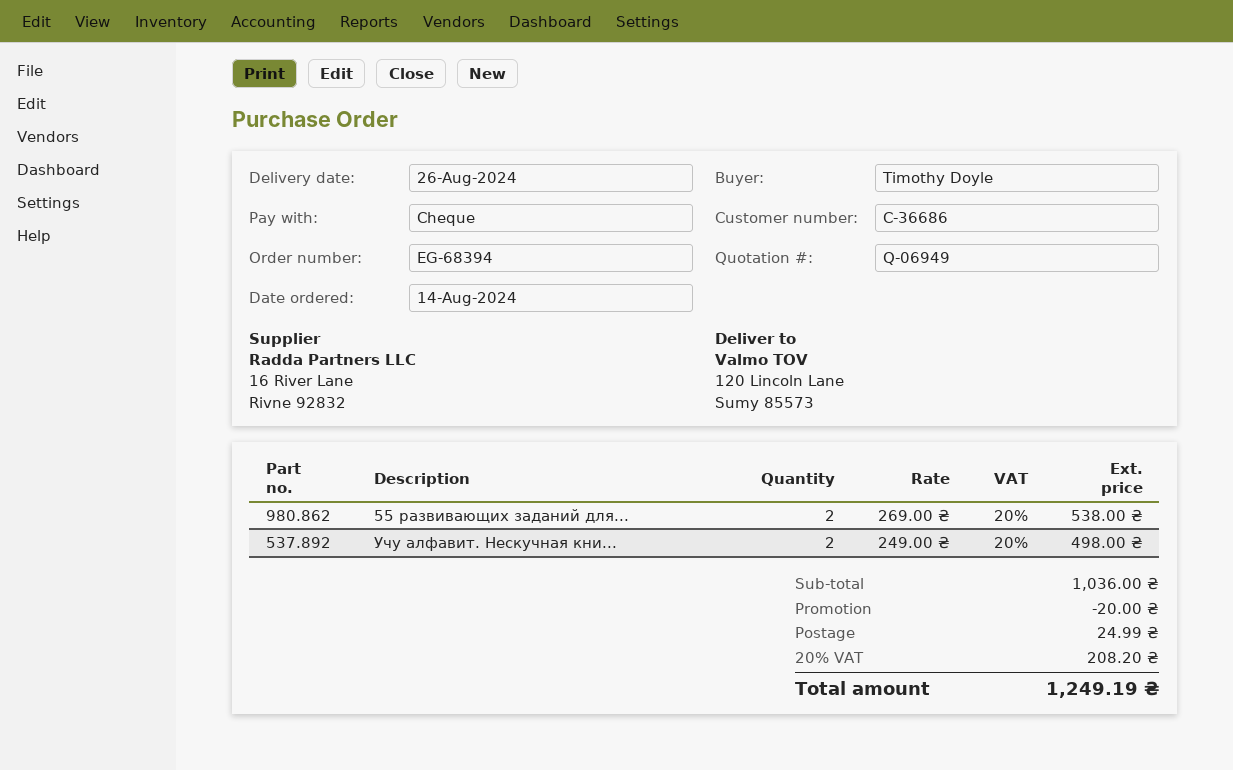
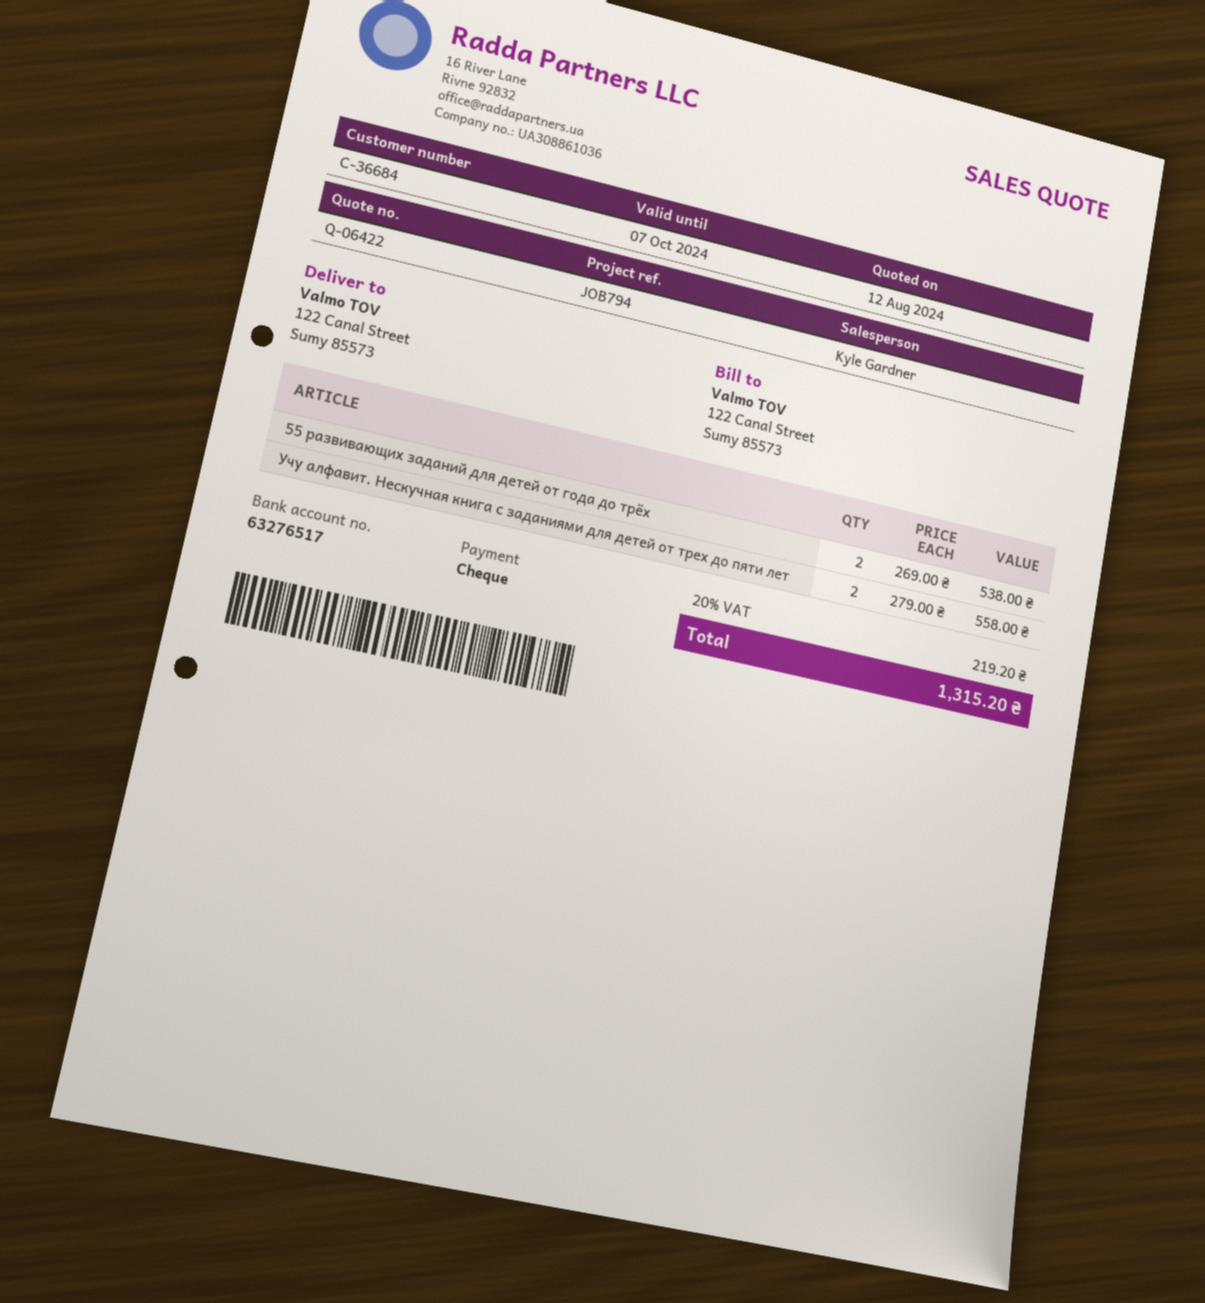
quote number: Q-06949 -> Q-06422
customer number: C-36686 -> C-36684
ship to: 120 Lincoln Lane, Sumy 85573 -> 122 Canal Street, Sumy 85573
Учу алфавит. Нескучная кни...: 2 x 249.00 = 498.00 -> 2 x 279.00 = 558.00
discount: 20.00 -> none
shipping: 24.99 -> none
tax: 20% = 208.20 -> 20% = 219.20
total: 1249.19 -> 1315.20

